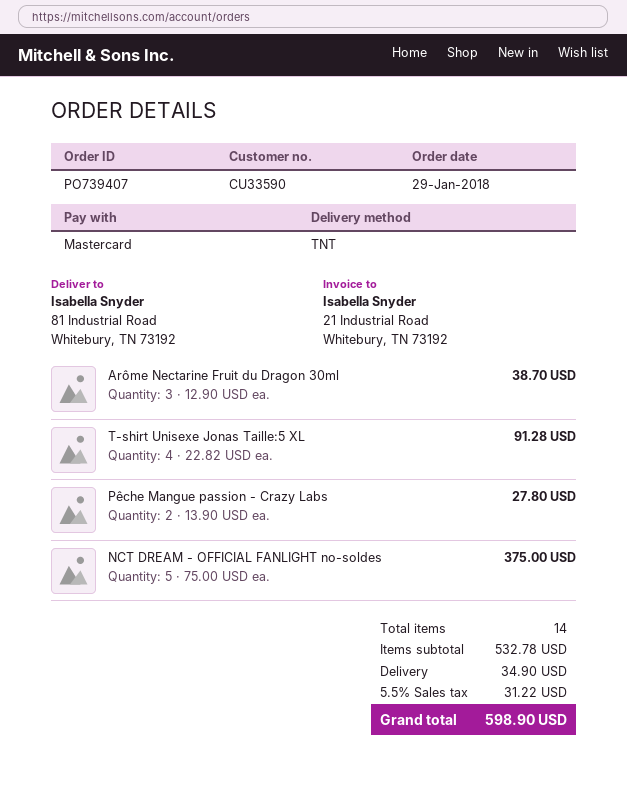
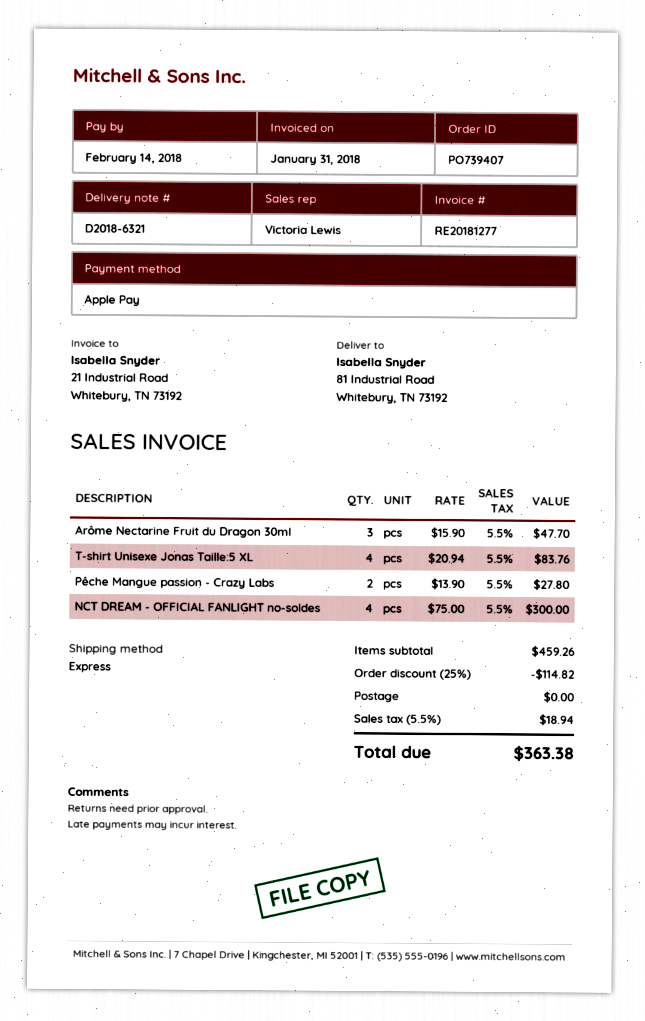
payment method: Mastercard -> Apple Pay
shipping method: TNT -> express
Arôme Nectarine Fruit du Dragon 30ml: 3 x 12.90 = 38.70 -> 3 x 15.90 = 47.70
T-shirt Unisexe Jonas Taille:5 XL: 4 x 22.82 = 91.28 -> 4 x 20.94 = 83.76
NCT DREAM - OFFICIAL FANLIGHT no-soldes: 5 x 75.00 = 375.00 -> 4 x 75.00 = 300.00
subtotal: 532.78 -> 459.26
discount: none -> 25% = 114.82
shipping: 34.90 -> 0.00
tax: 5.5% = 31.22 -> 5.5% = 18.94
total: 598.90 -> 363.38

